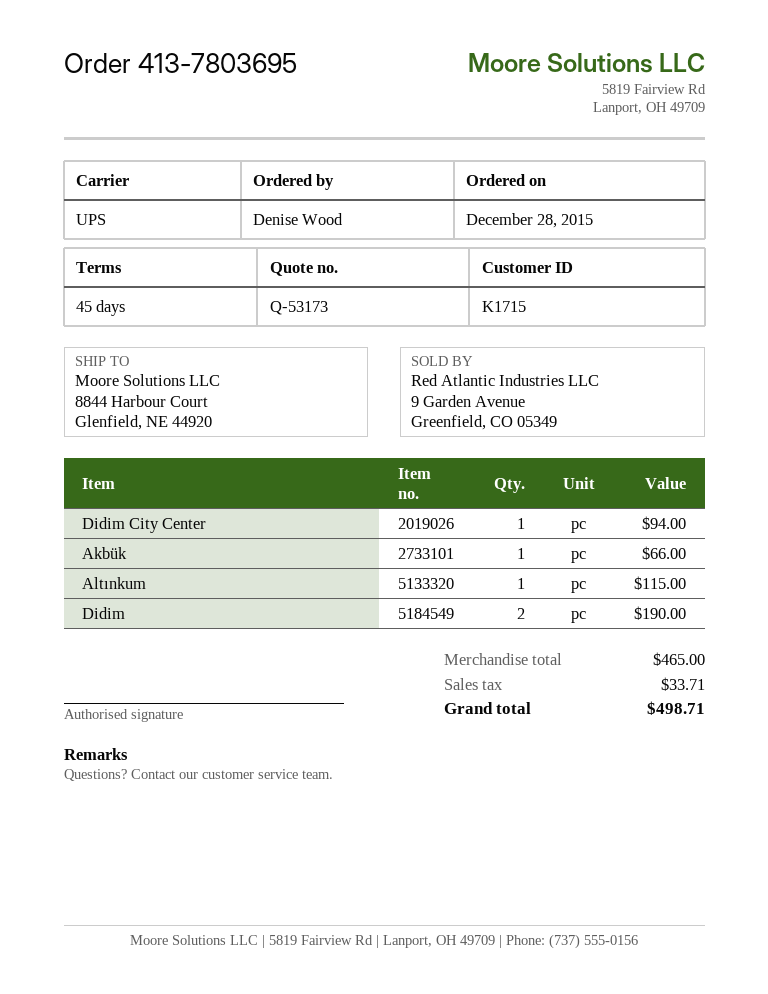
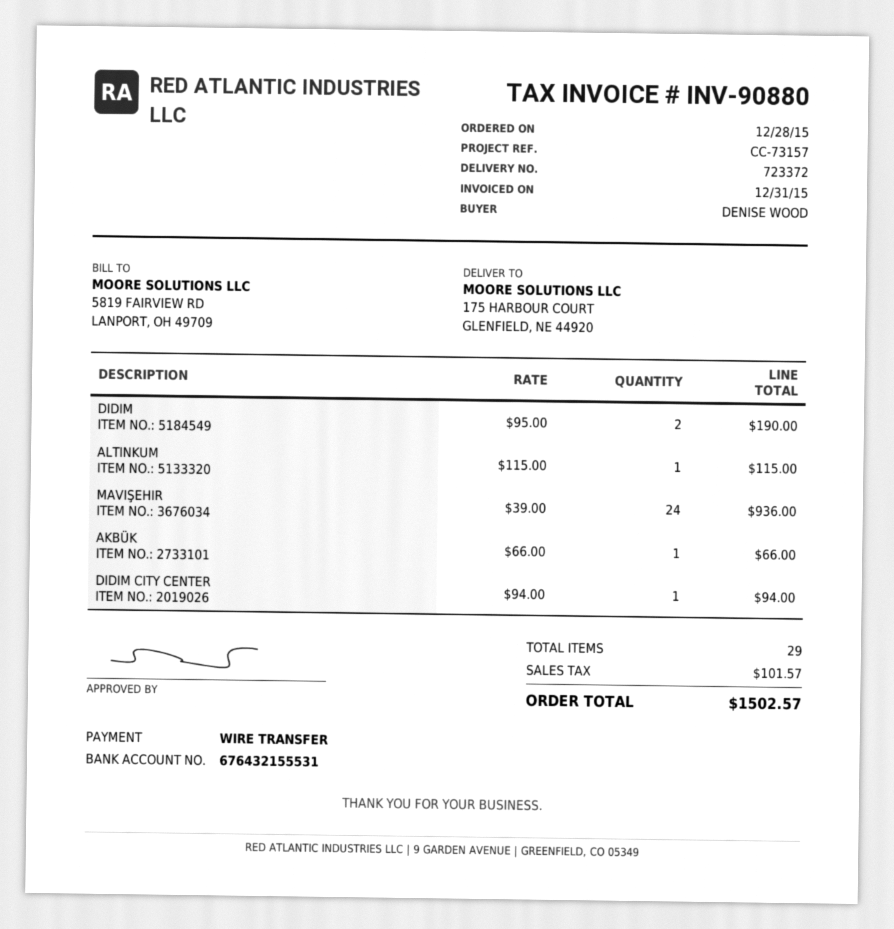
ship to: 8844 Harbour Court, Glenfield, NE 44920 -> 175 HARBOUR COURT, GLENFIELD, NE 44920
MAVIŞEHIR: none -> 24 for 936.00
tax: 33.71 -> 101.57
total: 498.71 -> 1502.57

